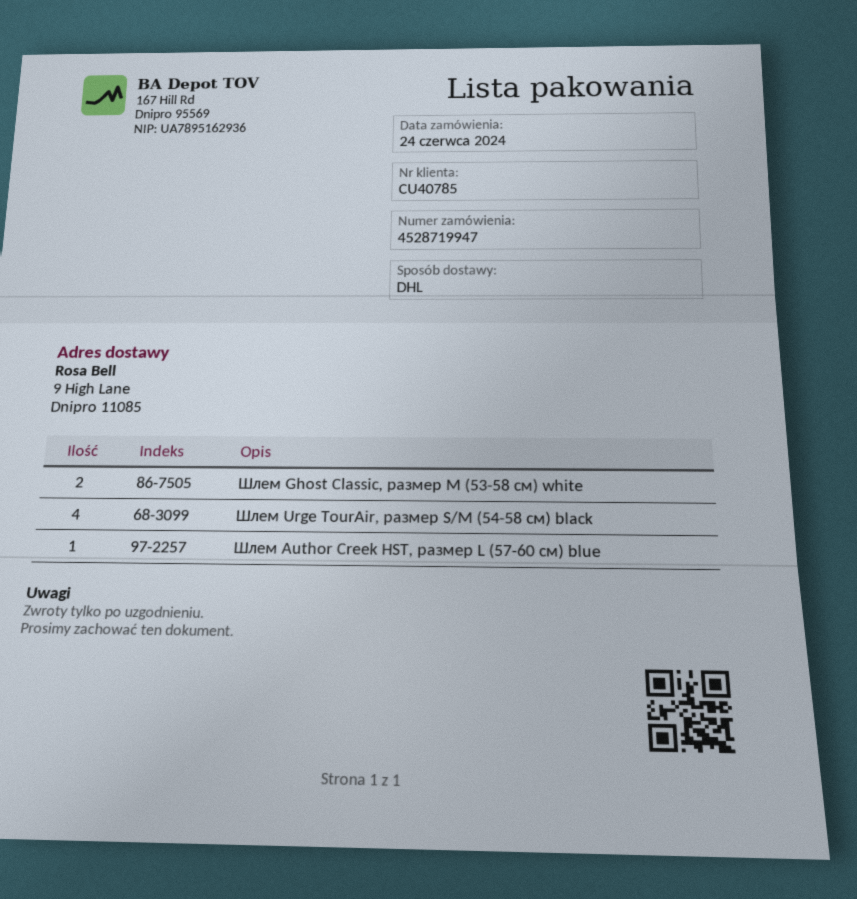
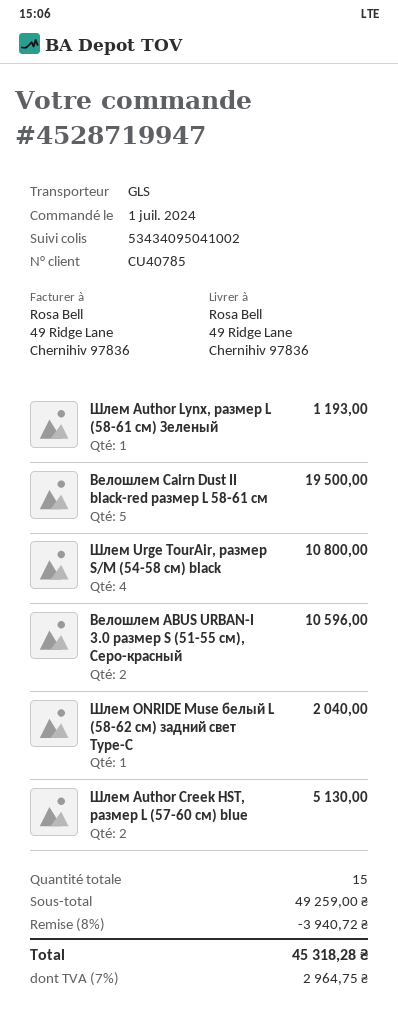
order date: 2024-06-24 -> 2024-07-01
shipping method: DHL -> GLS
ship to: 9 High Lane, Dnipro 11085 -> 49 Ridge Lane, Chernihiv 97836
Шлем Ghost Classic, размер М (53-58 см) white: 2 -> none
Шлем Author Creek HST, размер L (57-60 см) blue: 1 -> 2
Шлем Author Lynx, размер L (58-61 см) Зеленый: none -> 1
Велошлем Cairn Dust II black-red размер L 58-61 см: none -> 5
Велошлем ABUS URBAN-I 3.0 размер S (51-55 см), Серо-красный: none -> 2
Шлем ONRIDE Muse белый L (58-62 см) задний свет Type-C: none -> 1

